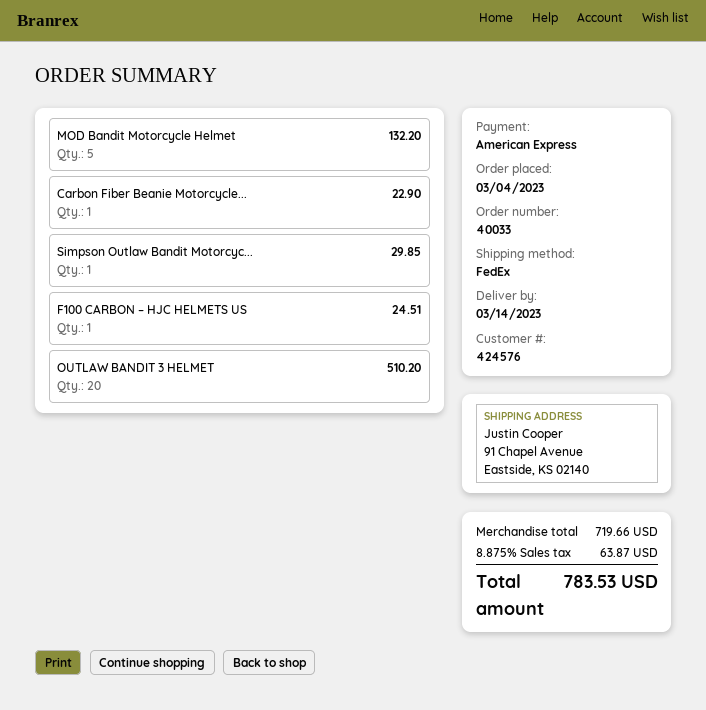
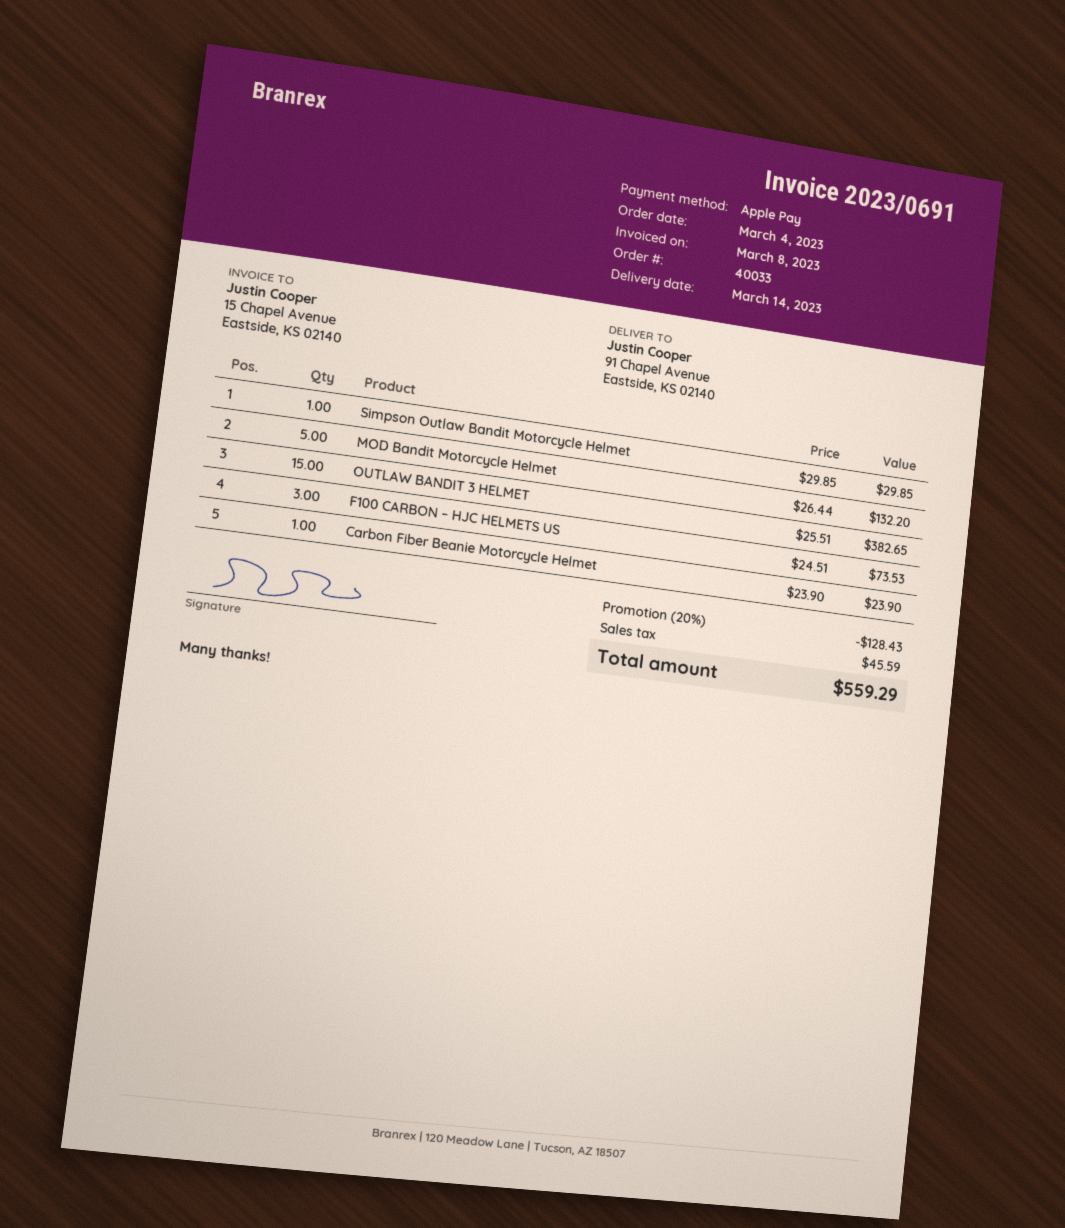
payment method: American Express -> Apple Pay
Carbon Fiber Beanie Motorcycle...: 1 for 22.90 -> 1 for 23.90
F100 CARBON – HJC HELMETS US: 1 for 24.51 -> 3 for 73.53
OUTLAW BANDIT 3 HELMET: 20 for 510.20 -> 15 for 382.65
discount: none -> 20% = 128.43
tax: 63.87 -> 45.59
total: 783.53 -> 559.29

